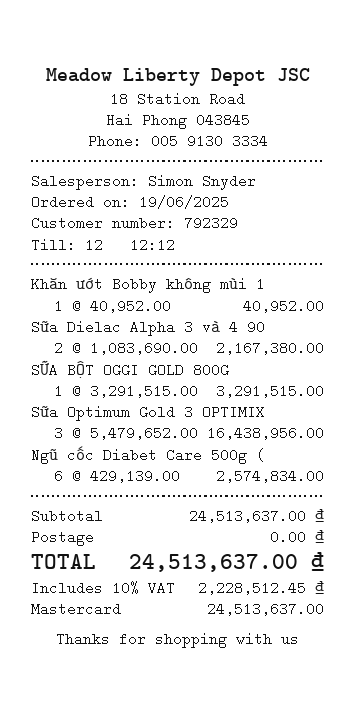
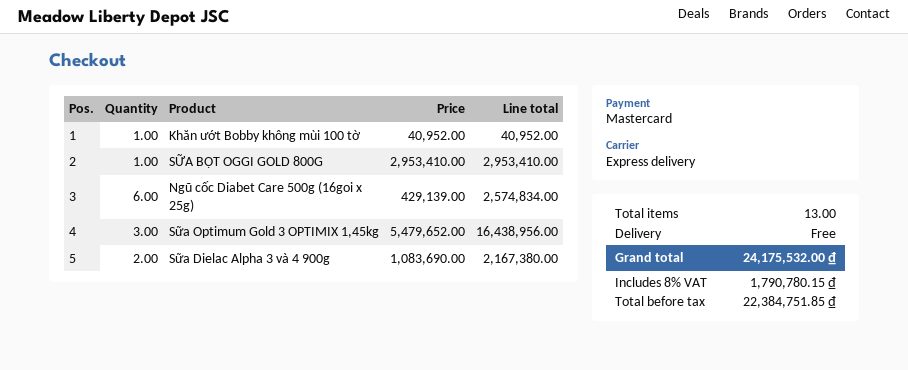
SỮA BỘT OGGI GOLD 800G: 1 x 3291515.00 = 3291515.00 -> 1 x 2953410.00 = 2953410.00
tax: 10% = 2228512.45 -> 8% = 1790780.15
total: 24513637.00 -> 24175532.00

